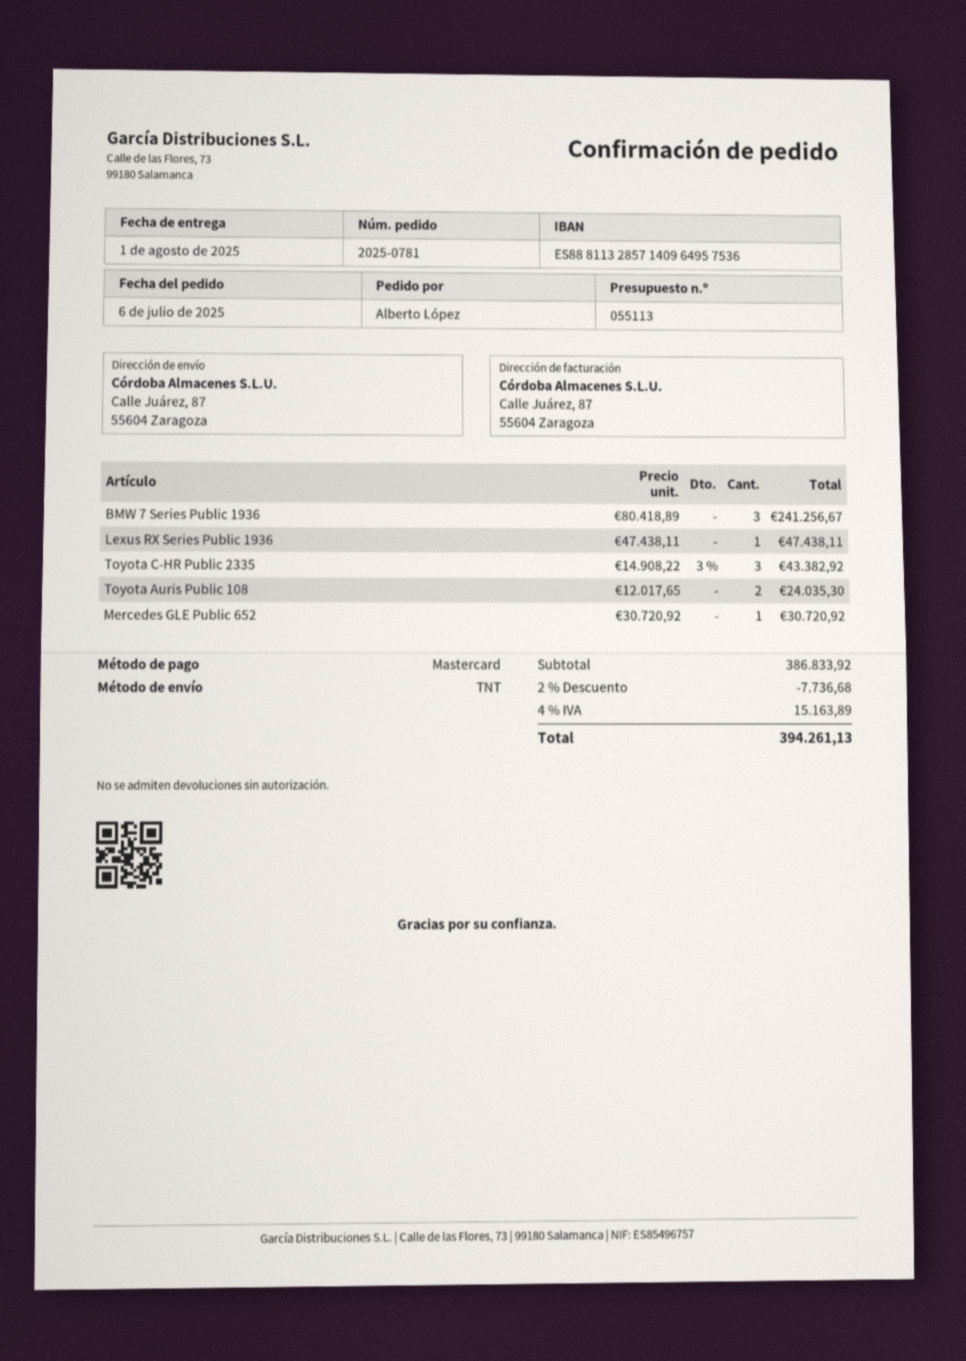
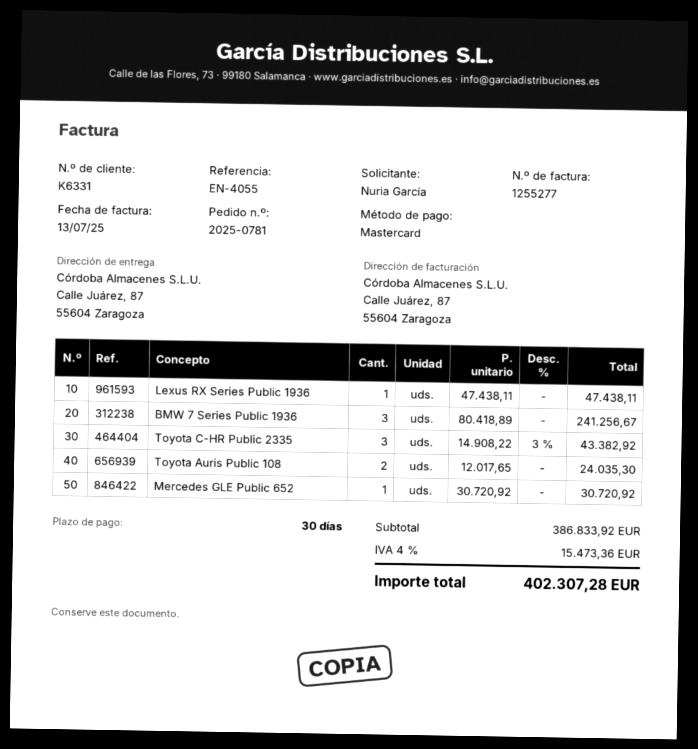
ordered by: Alberto López -> Nuria García
discount: 2% = 7736.68 -> none
tax: 4% = 15163.89 -> 4% = 15473.36
total: 394261.13 -> 402307.28

